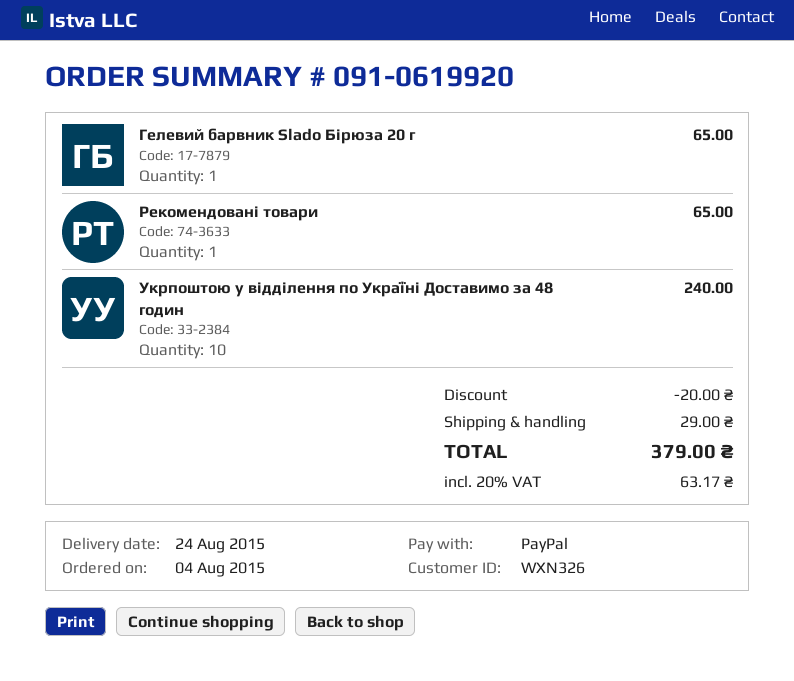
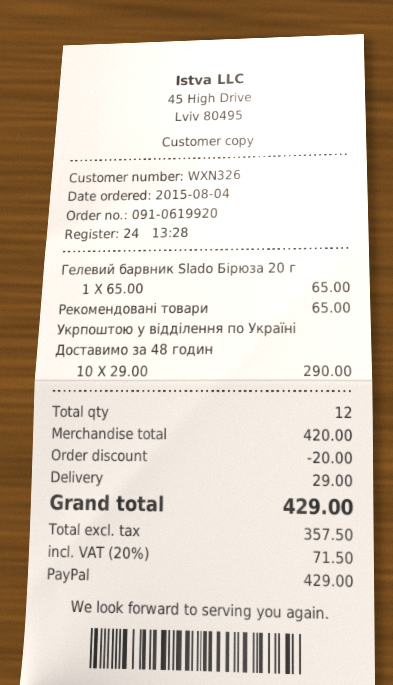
Укрпоштою у відділення по Україні Доставимо за 48 годин: 10 for 240.00 -> 10 for 290.00
tax: 20% = 63.17 -> 20% = 71.50
total: 379.00 -> 429.00

